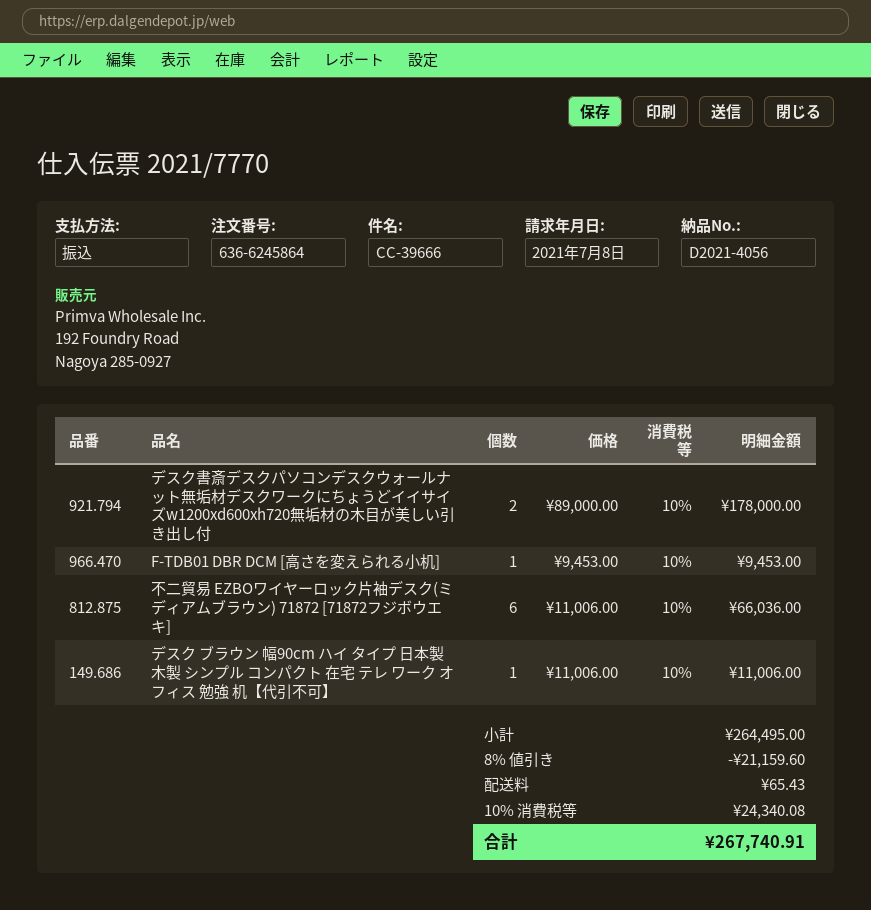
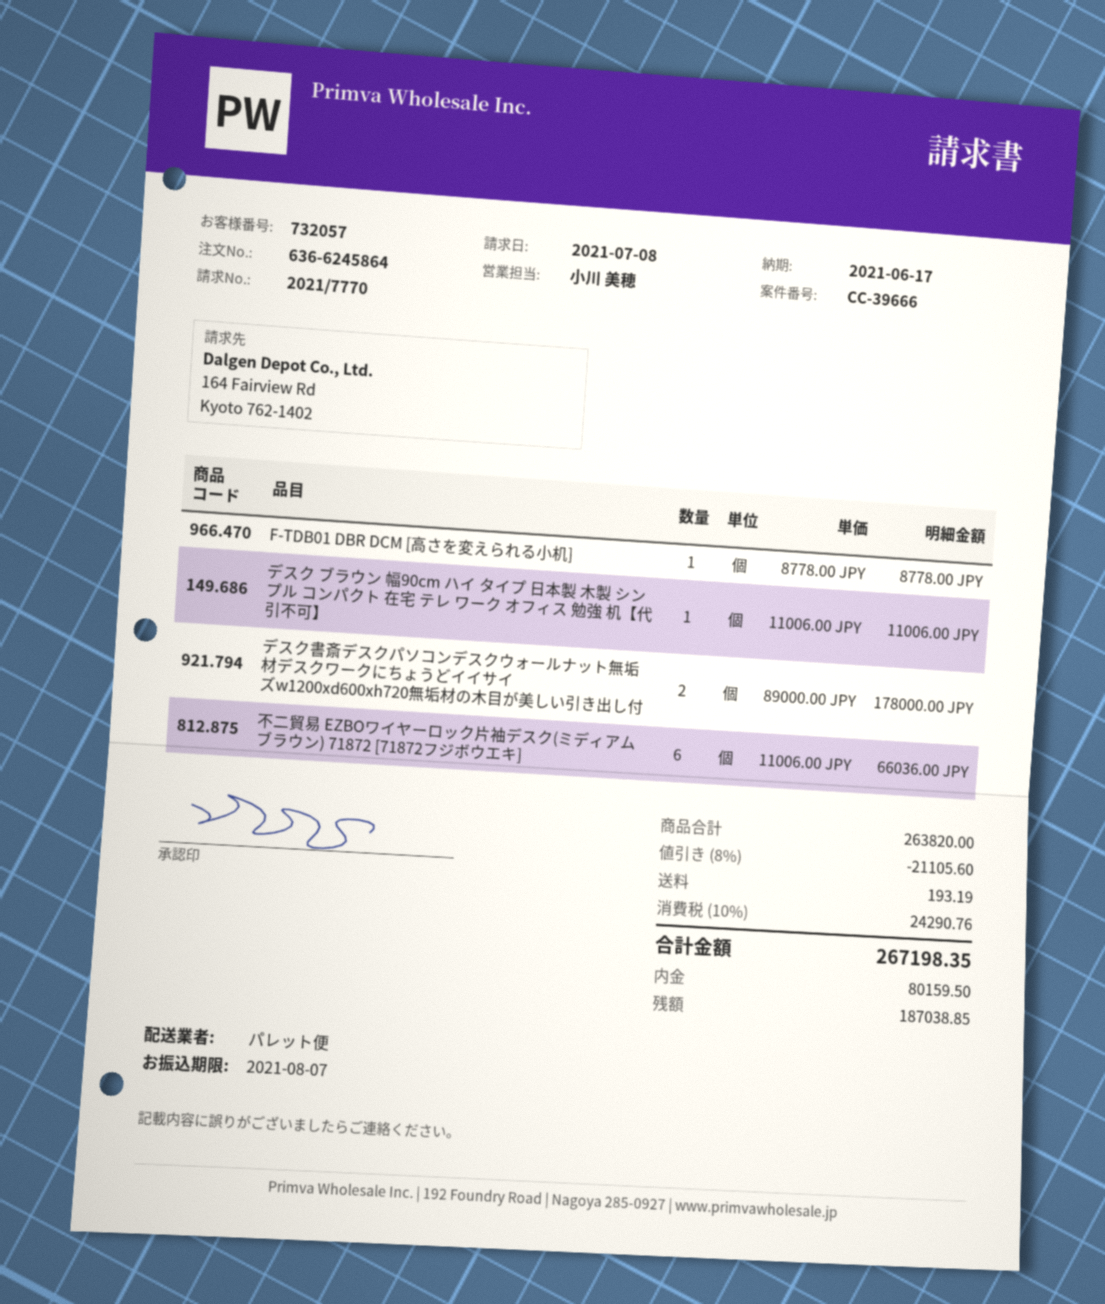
F-TDB01 DBR DCM [高さを変えられる小机]: 1 x 9453.00 = 9453.00 -> 1 x 8778.00 = 8778.00
subtotal: 264495.00 -> 263820.00
discount: 8% = 21159.60 -> 8% = 21105.60
shipping: 65.43 -> 193.19
tax: 10% = 24340.08 -> 10% = 24290.76
total: 267740.91 -> 267198.35

